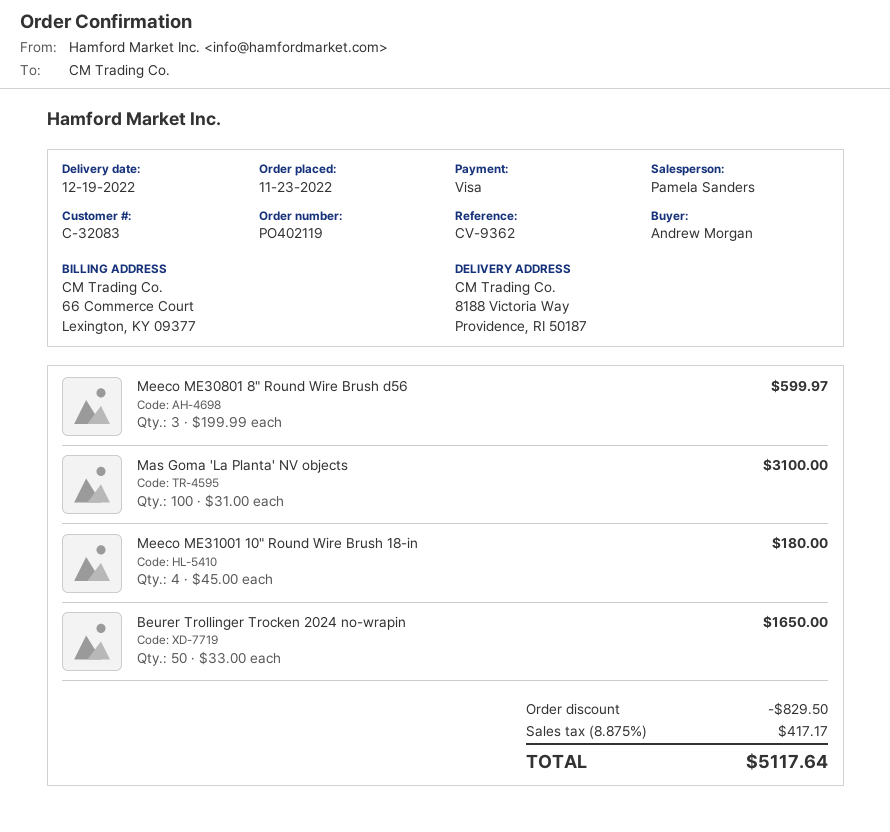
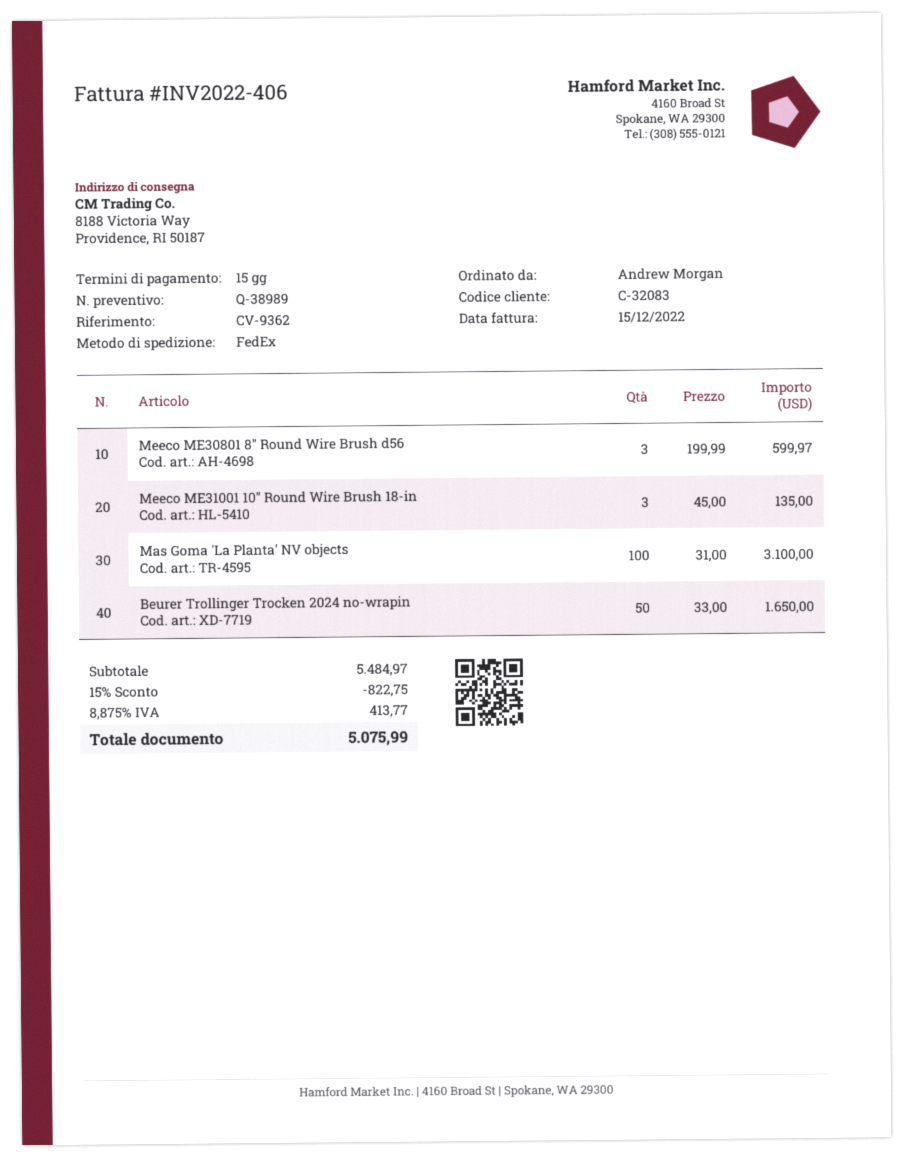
Meeco ME31001 10" Round Wire Brush 18-in: 4 x 45.00 = 180.00 -> 3 x 45.00 = 135.00
discount: 829.50 -> 822.75
tax: 8.875% = 417.17 -> 8.875% = 413.77
total: 5117.64 -> 5075.99

